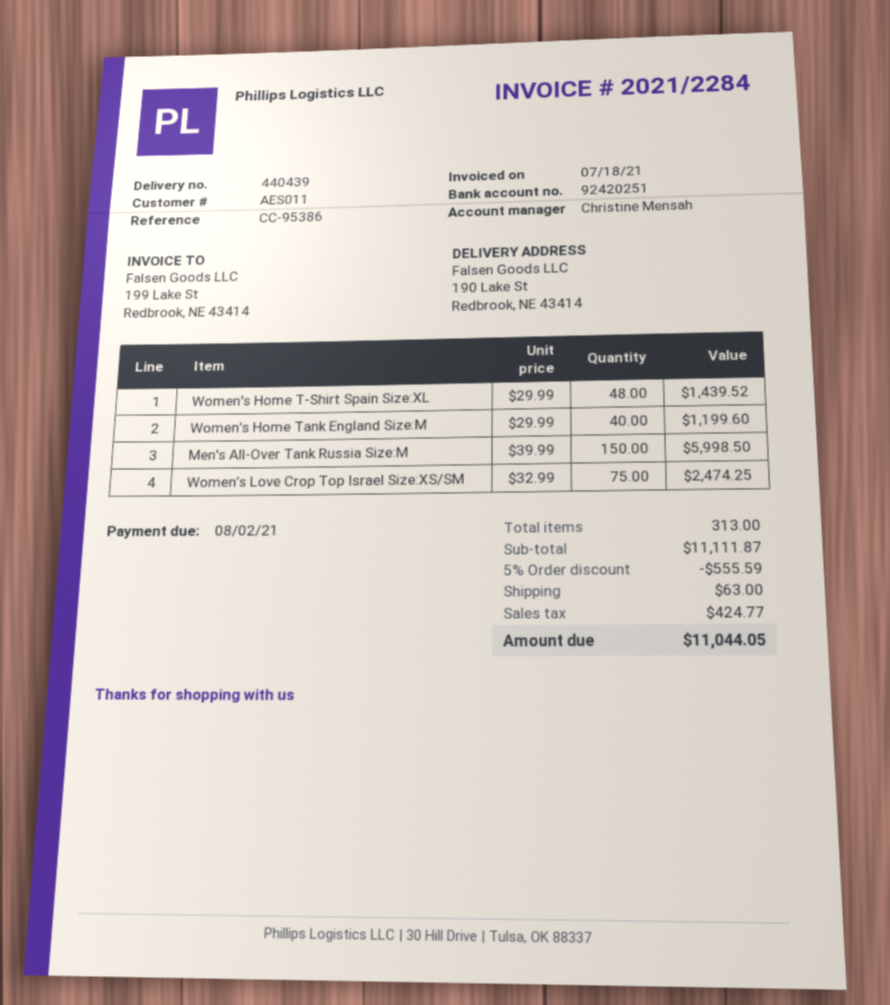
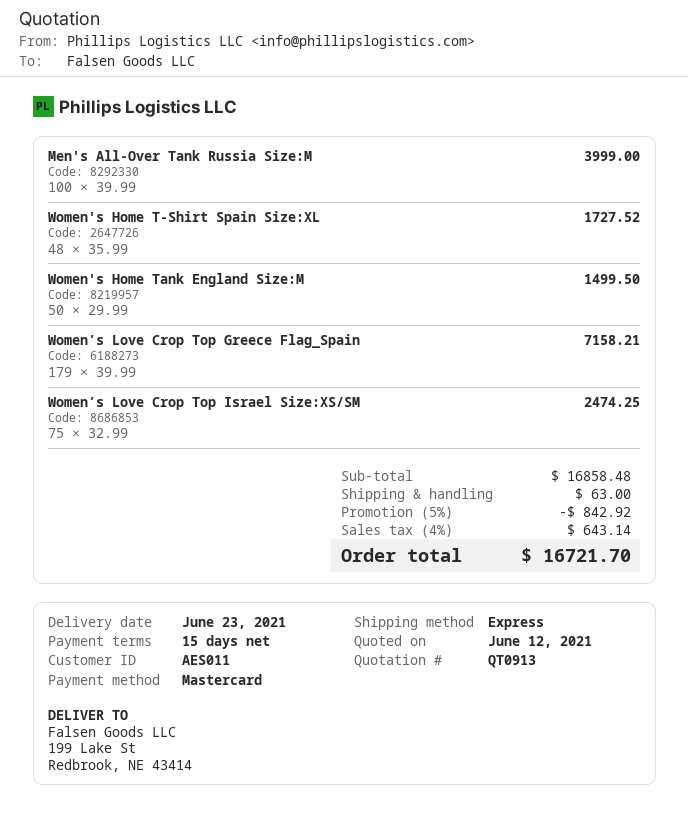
ship to: 190 Lake St, Redbrook, NE 43414 -> 199 Lake St, Redbrook, NE 43414
Women's Home T-Shirt Spain Size:XL: 48 x 29.99 = 1439.52 -> 48 x 35.99 = 1727.52
Women's Home Tank England Size:M: 40 x 29.99 = 1199.60 -> 50 x 29.99 = 1499.50
Men's All-Over Tank Russia Size:M: 150 x 39.99 = 5998.50 -> 100 x 39.99 = 3999.00
Women’s Love Crop Top Greece Flag_Spain: none -> 179 x 39.99 = 7158.21
subtotal: 11111.87 -> 16858.48
discount: 5% = 555.59 -> 5% = 842.92
tax: 424.77 -> 643.14
total: 11044.05 -> 16721.70

